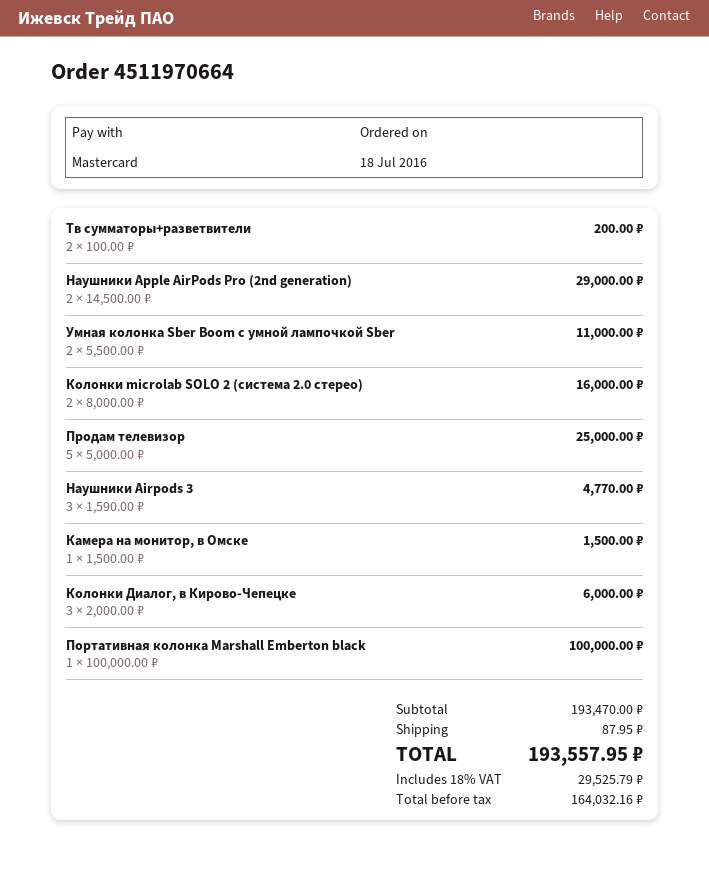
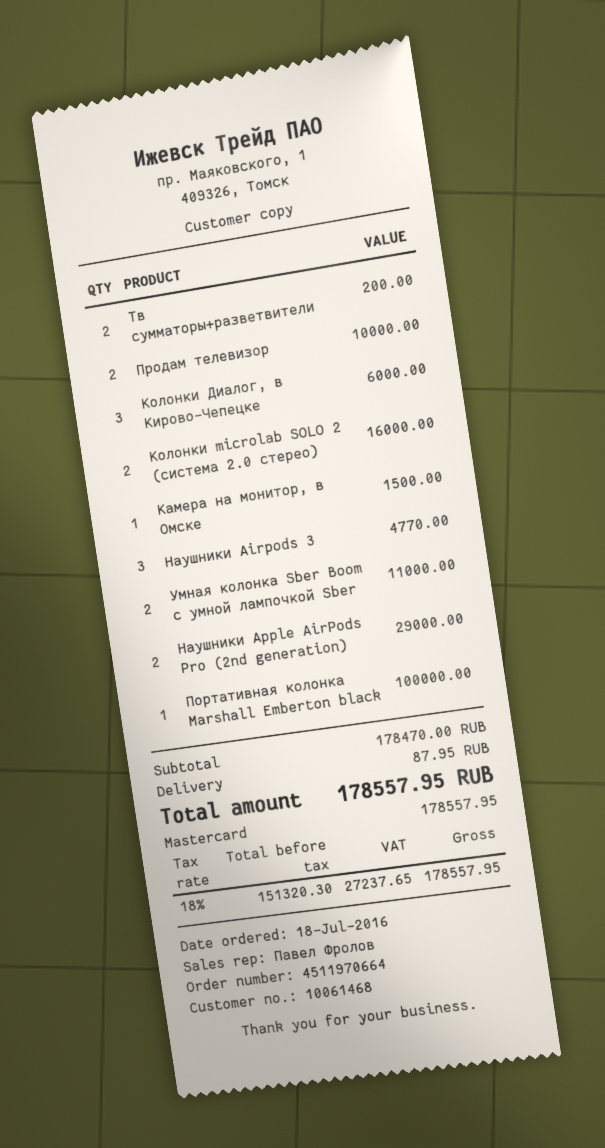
Продам телевизор: 5 for 25000.00 -> 2 for 10000.00
subtotal: 193470.00 -> 178470.00
net: 164032.16 -> 151320.30
tax: 18% = 29525.79 -> 18% = 27237.65
total: 193557.95 -> 178557.95

